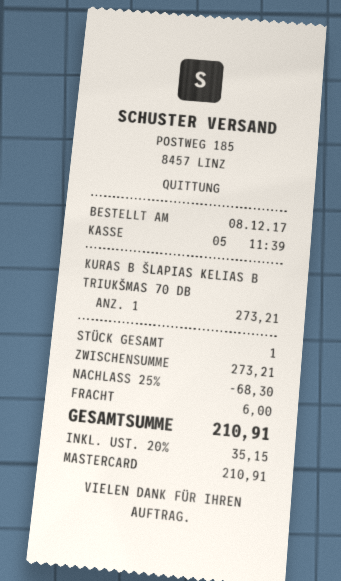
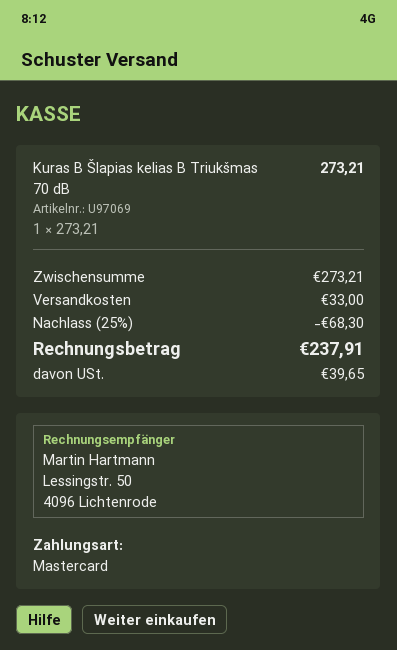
shipping: 6.00 -> 33.00
tax: 35.15 -> 39.65
total: 210.91 -> 237.91

